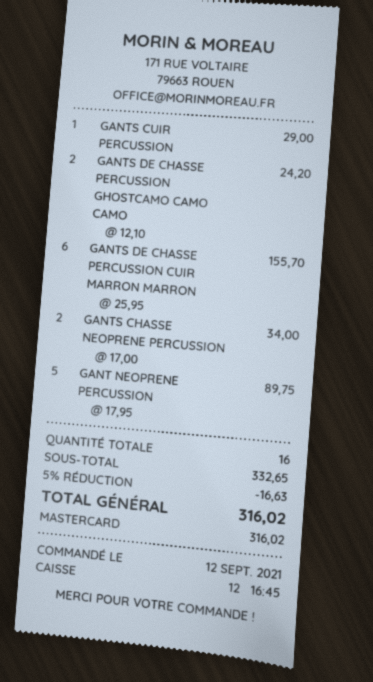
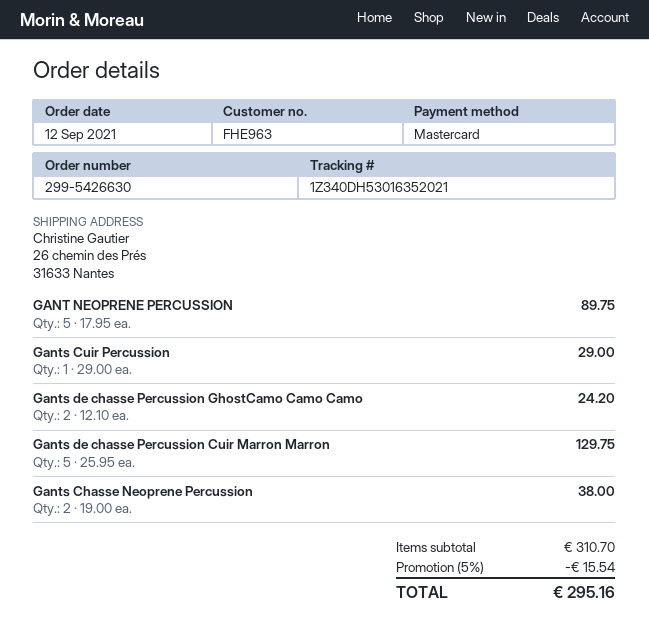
GANTS DE CHASSE PERCUSSION CUIR MARRON MARRON: 6 x 25.95 = 155.70 -> 5 x 25.95 = 129.75
GANTS CHASSE NEOPRENE PERCUSSION: 2 x 17.00 = 34.00 -> 2 x 19.00 = 38.00
subtotal: 332.65 -> 310.70
discount: 5% = 16.63 -> 5% = 15.54
total: 316.02 -> 295.16

